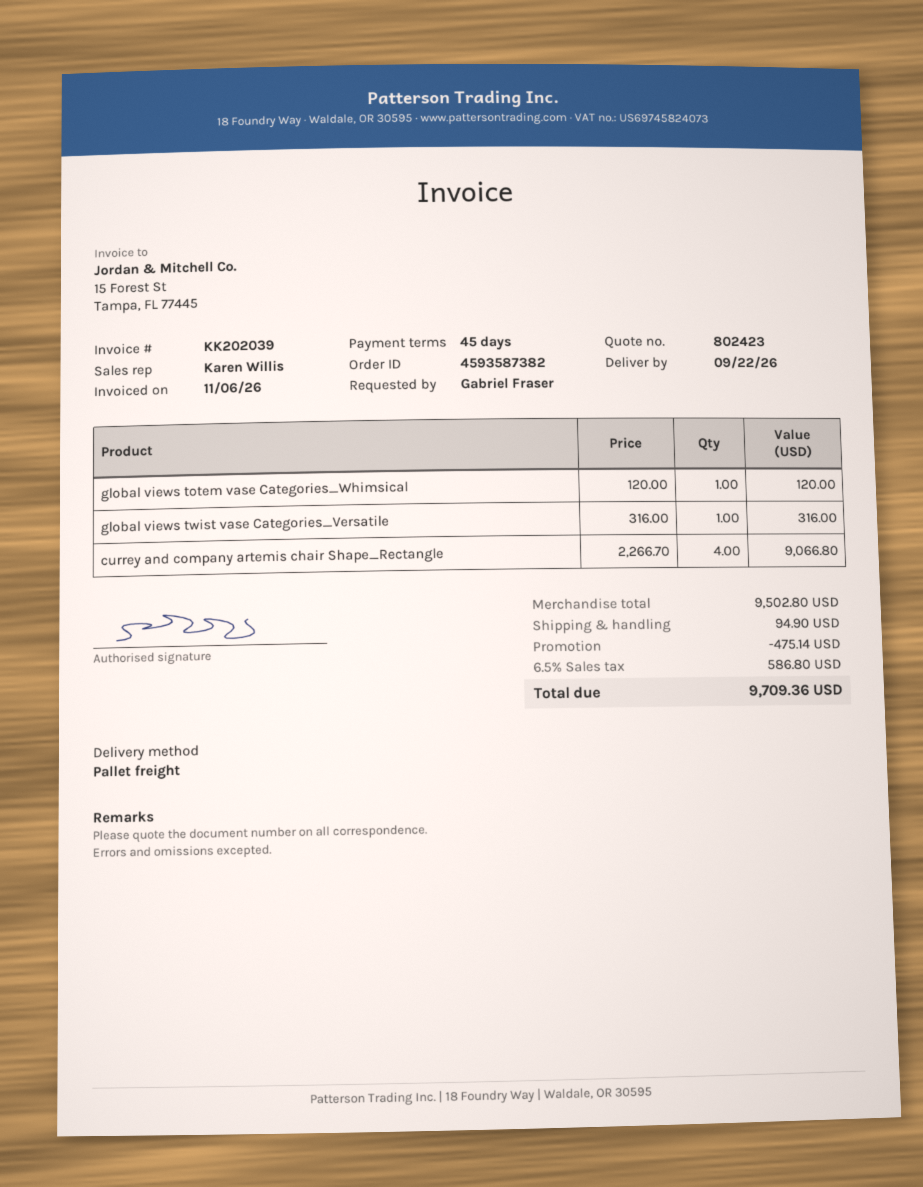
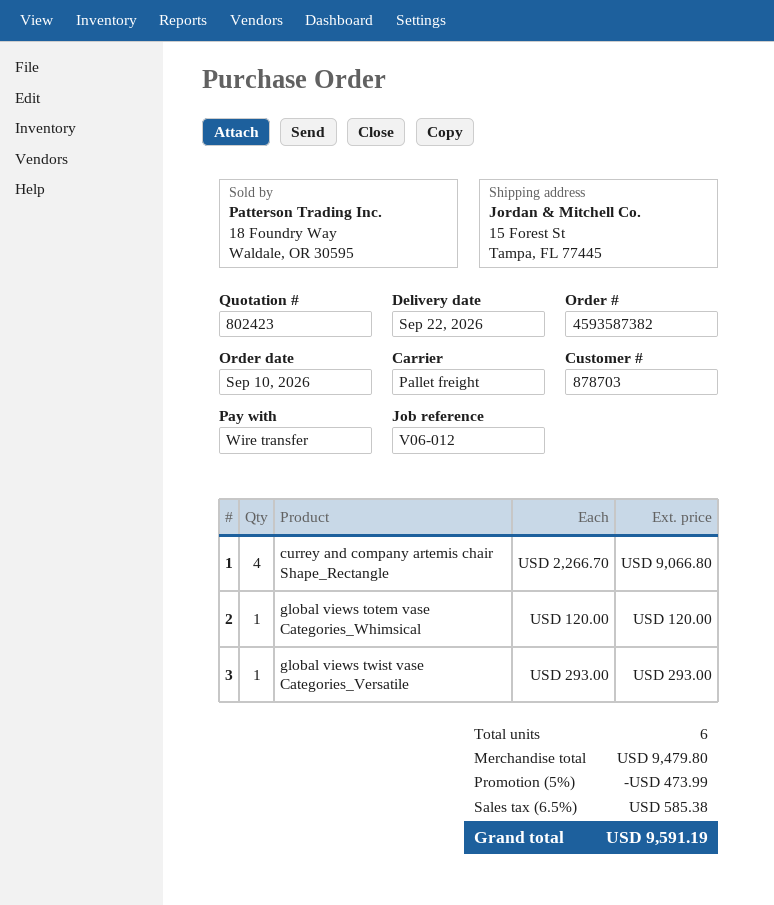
global views twist vase Categories_Versatile: 1 x 316.00 = 316.00 -> 1 x 293.00 = 293.00
subtotal: 9502.80 -> 9479.80
discount: 475.14 -> 473.99
shipping: 94.90 -> none
tax: 6.5% = 586.80 -> 6.5% = 585.38
total: 9709.36 -> 9591.19

